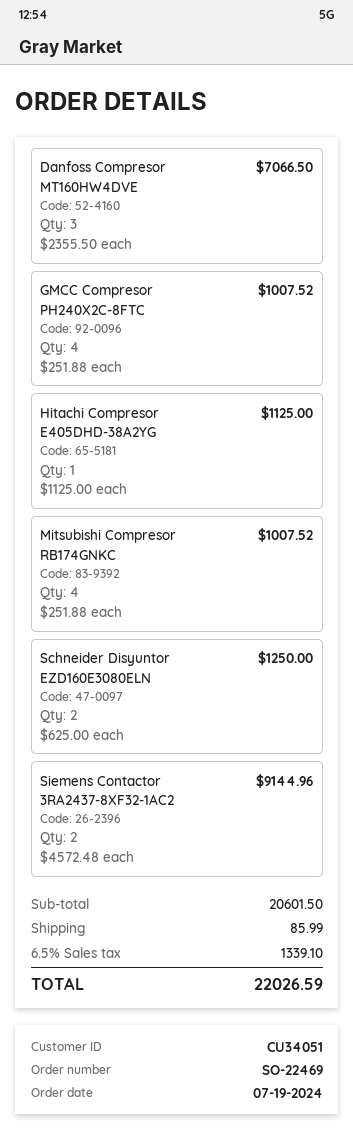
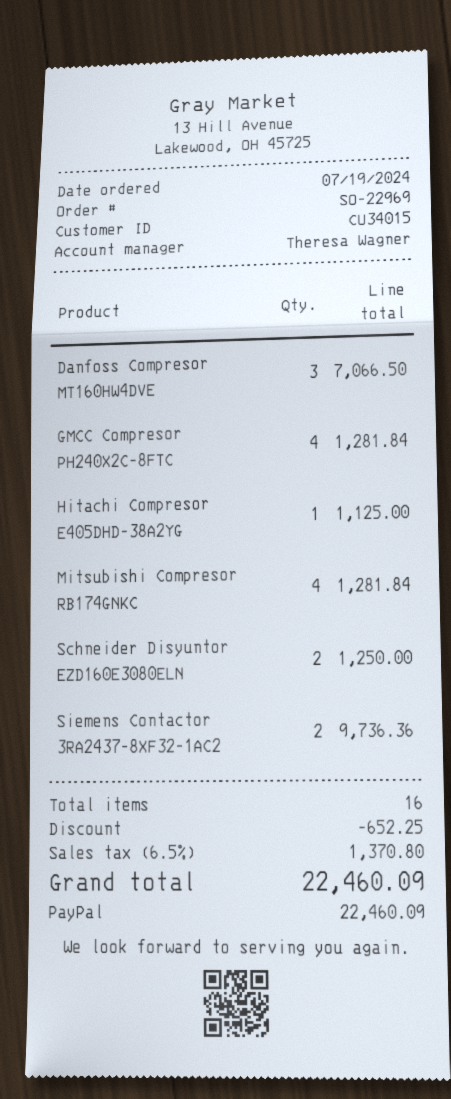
order number: SO-22469 -> SO-22969
customer number: CU34051 -> CU34015
GMCC Compresor PH240X2C-8FTC: 4 for 1007.52 -> 4 for 1281.84
Mitsubishi Compresor RB174GNKC: 4 for 1007.52 -> 4 for 1281.84
Siemens Contactor 3RA2437-8XF32-1AC2: 2 for 9144.96 -> 2 for 9736.36
discount: none -> 652.25
shipping: 85.99 -> none
tax: 6.5% = 1339.10 -> 6.5% = 1370.80
total: 22026.59 -> 22460.09

